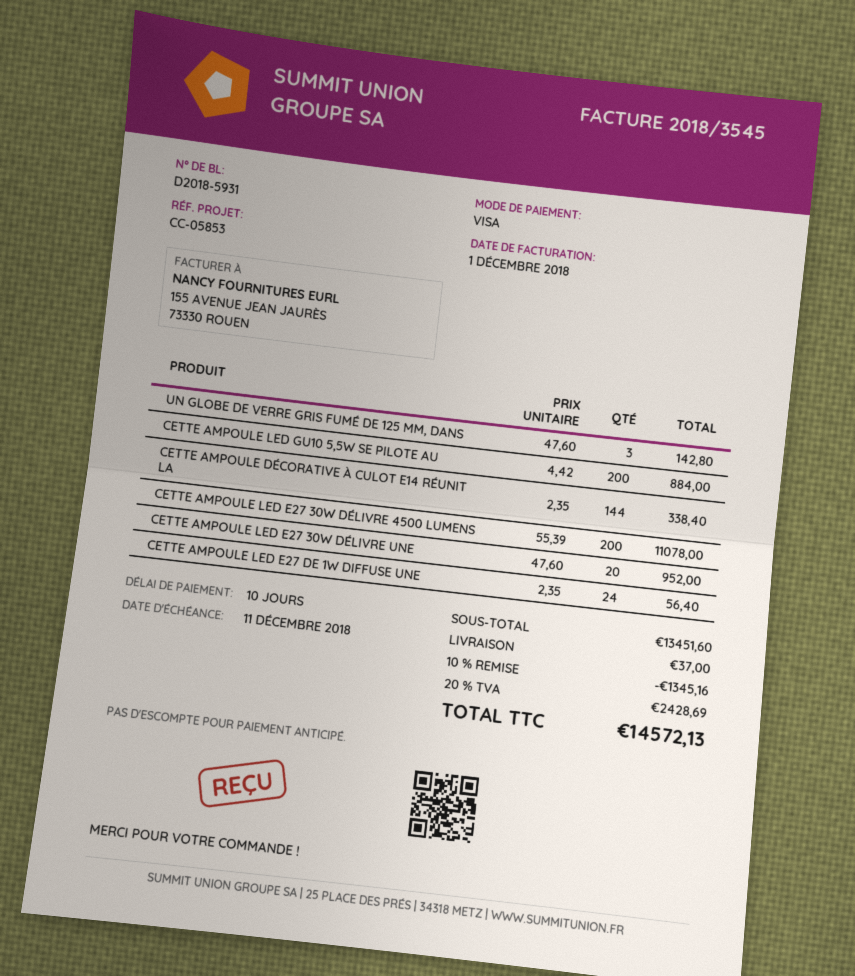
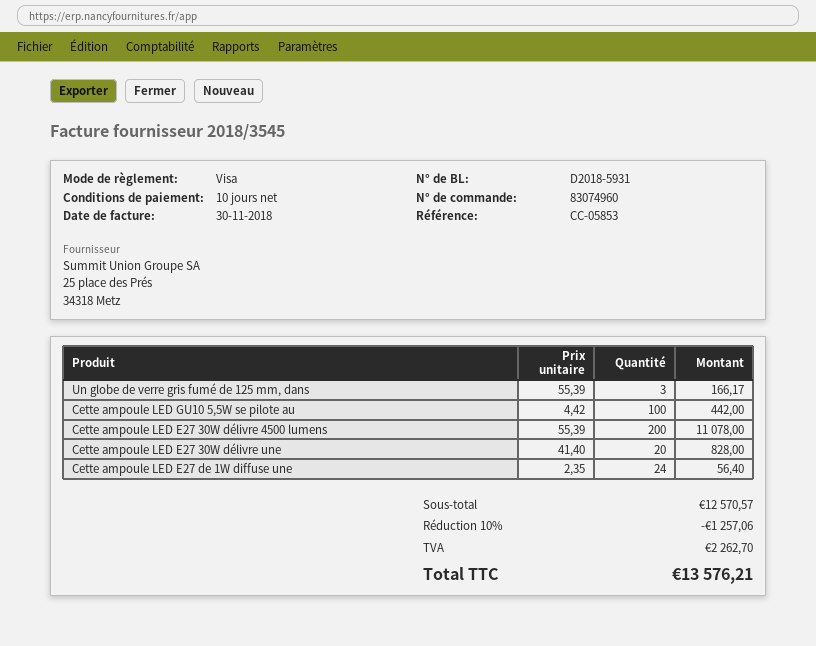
invoice date: 2018-12-01 -> 2018-11-30
UN GLOBE DE VERRE GRIS FUMÉ DE 125 MM, DANS: 3 x 47.60 = 142.80 -> 3 x 55.39 = 166.17
CETTE AMPOULE LED GU10 5,5W SE PILOTE AU: 200 x 4.42 = 884.00 -> 100 x 4.42 = 442.00
CETTE AMPOULE DÉCORATIVE À CULOT E14 RÉUNIT LA: 144 x 2.35 = 338.40 -> none
CETTE AMPOULE LED E27 30W DÉLIVRE UNE: 20 x 47.60 = 952.00 -> 20 x 41.40 = 828.00
subtotal: 13451.60 -> 12570.57
discount: 10% = 1345.16 -> 10% = 1257.06
shipping: 37.00 -> none
tax: 2428.69 -> 2262.70
total: 14572.13 -> 13576.21

